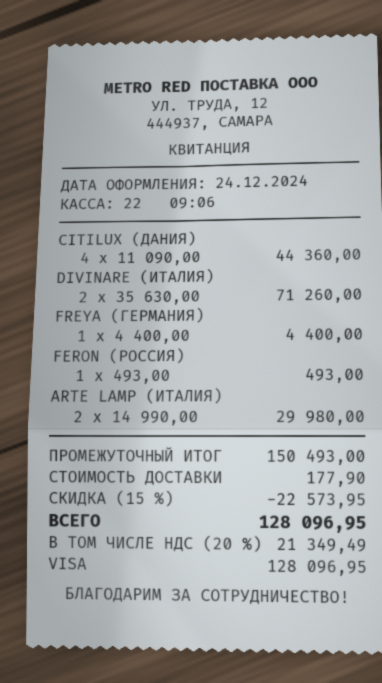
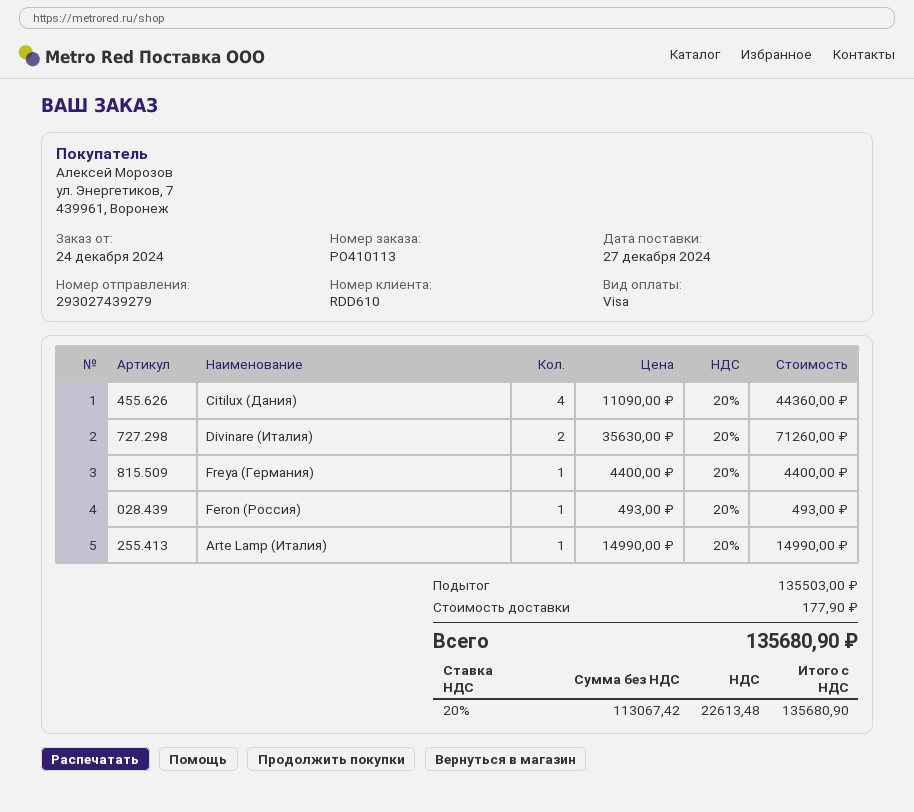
ARTE LAMP (ИТАЛИЯ): 2 x 14990.00 = 29980.00 -> 1 x 14990.00 = 14990.00
subtotal: 150493.00 -> 135503.00
discount: 15% = 22573.95 -> none
tax: 20% = 21349.49 -> 20% = 22613.48
total: 128096.95 -> 135680.90

